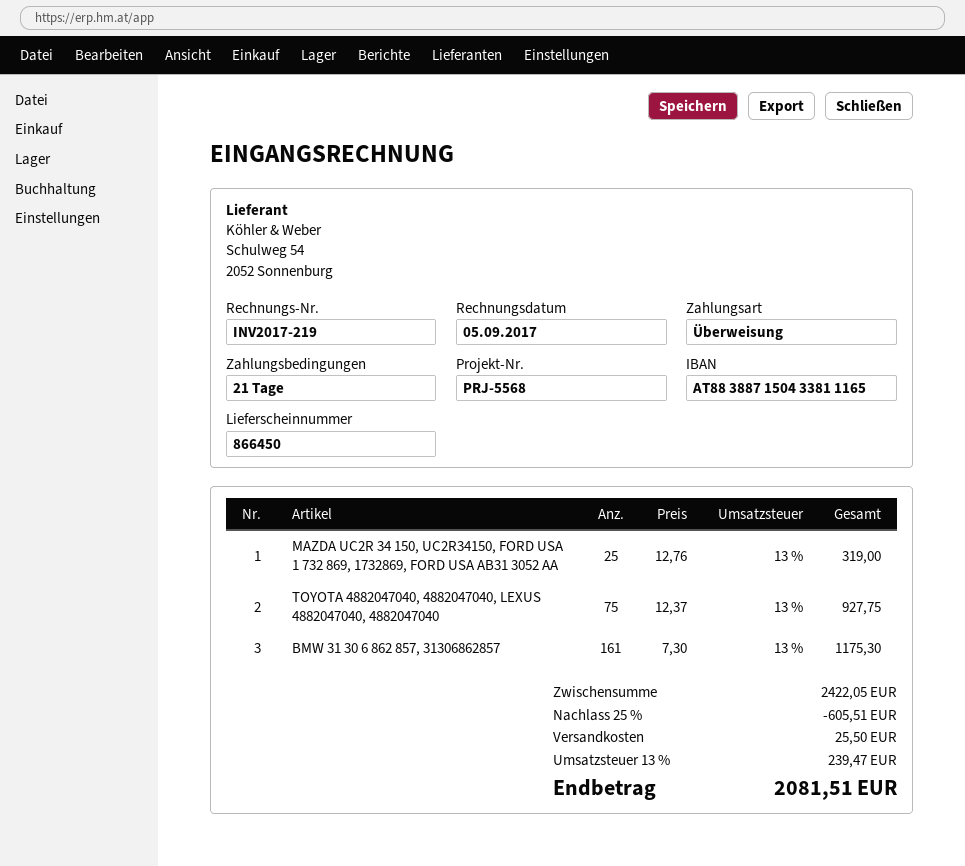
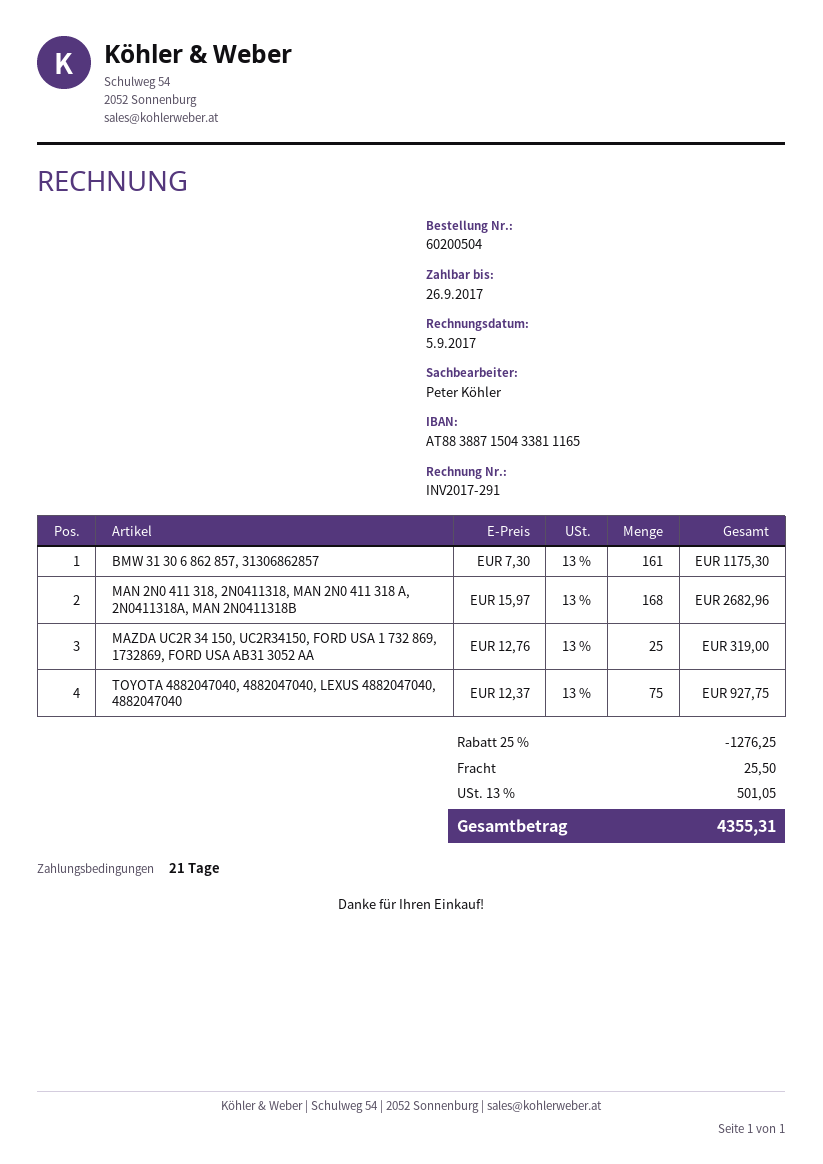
invoice number: INV2017-219 -> INV2017-291
MAN 2N0 411 318, 2N0411318, MAN 2N0 411 318 A, 2N0411318A, MAN 2N0411318B: none -> 168 x 15.97 = 2682.96
discount: 25% = 605.51 -> 25% = 1276.25
tax: 13% = 239.47 -> 13% = 501.05
total: 2081.51 -> 4355.31

